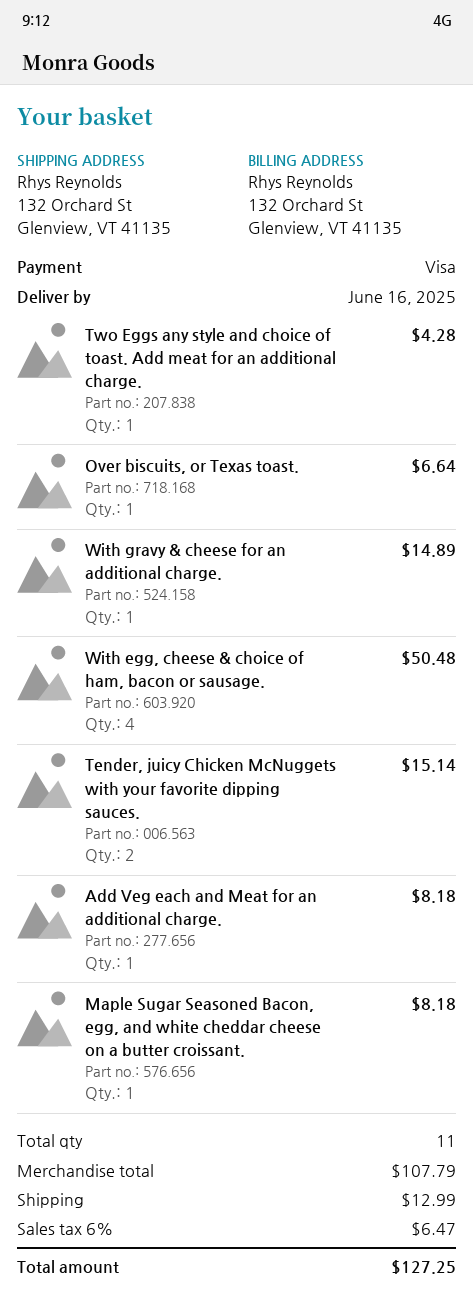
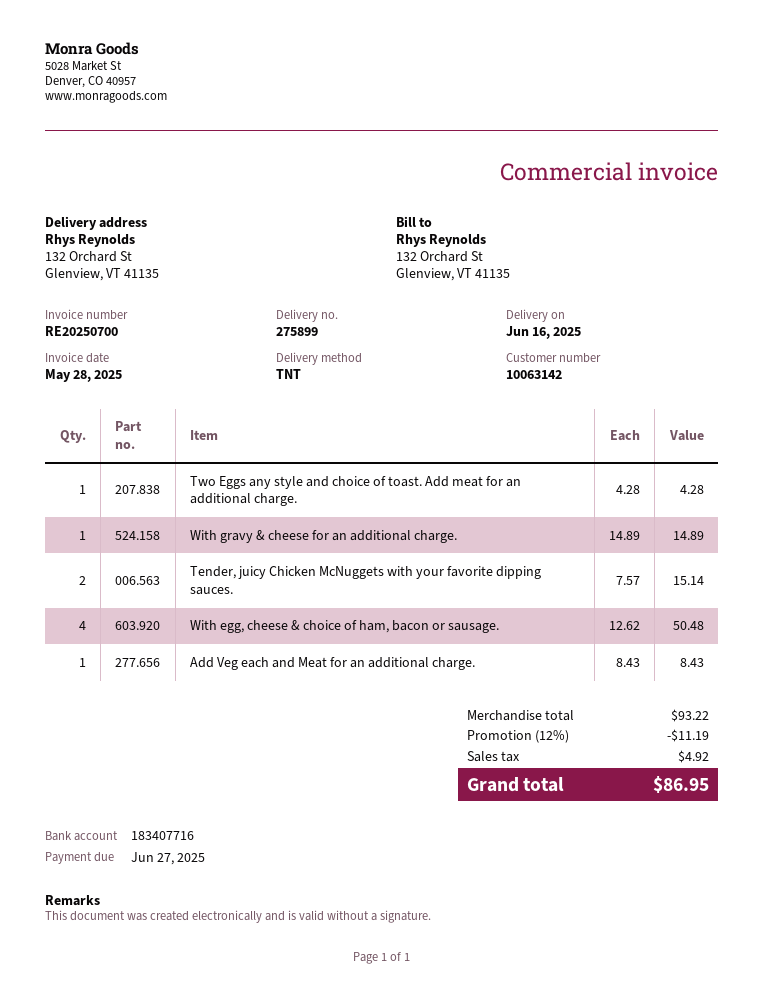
Over biscuits, or Texas toast.: 1 for 6.64 -> none
Add Veg each and Meat for an additional charge.: 1 for 8.18 -> 1 for 8.43
Maple Sugar Seasoned Bacon, egg, and white cheddar cheese on a butter croissant.: 1 for 8.18 -> none
subtotal: 107.79 -> 93.22
discount: none -> 12% = 11.19
shipping: 12.99 -> none
tax: 6.47 -> 4.92
total: 127.25 -> 86.95

